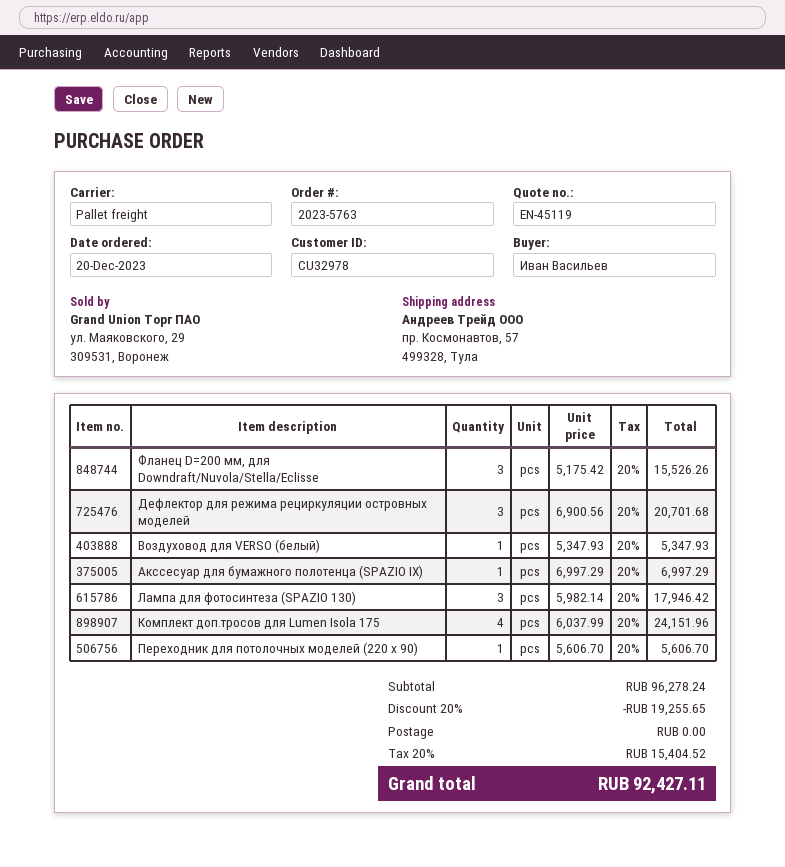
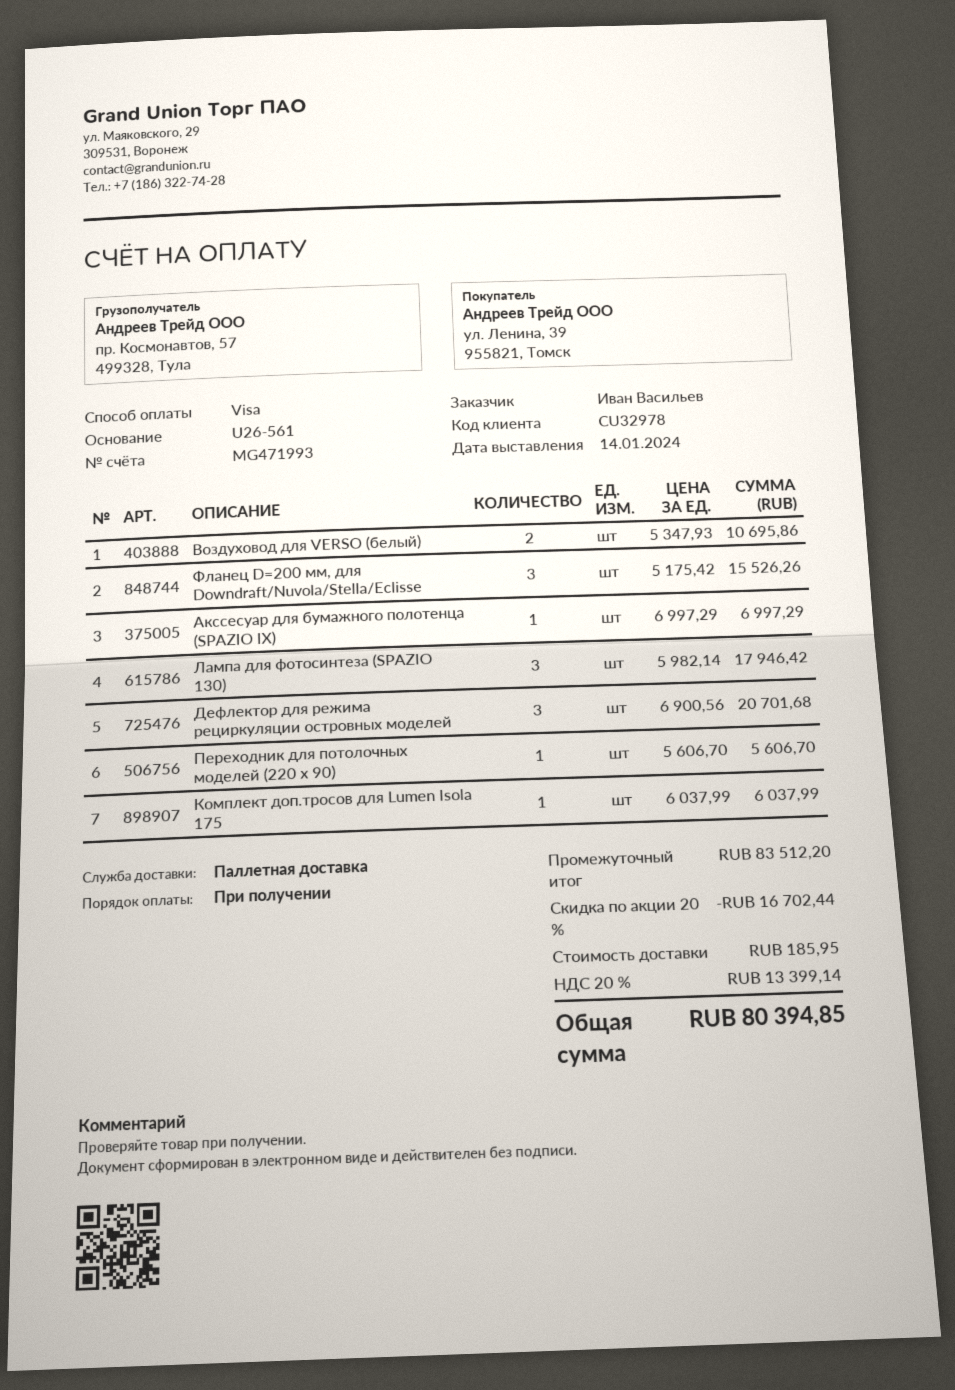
Воздуховод для VERSO (белый): 1 x 5347.93 = 5347.93 -> 2 x 5347.93 = 10695.86
Комплект доп.тросов для Lumen Isola 175: 4 x 6037.99 = 24151.96 -> 1 x 6037.99 = 6037.99
subtotal: 96278.24 -> 83512.20
discount: 20% = 19255.65 -> 20% = 16702.44
shipping: 0.00 -> 185.95
tax: 20% = 15404.52 -> 20% = 13399.14
total: 92427.11 -> 80394.85

